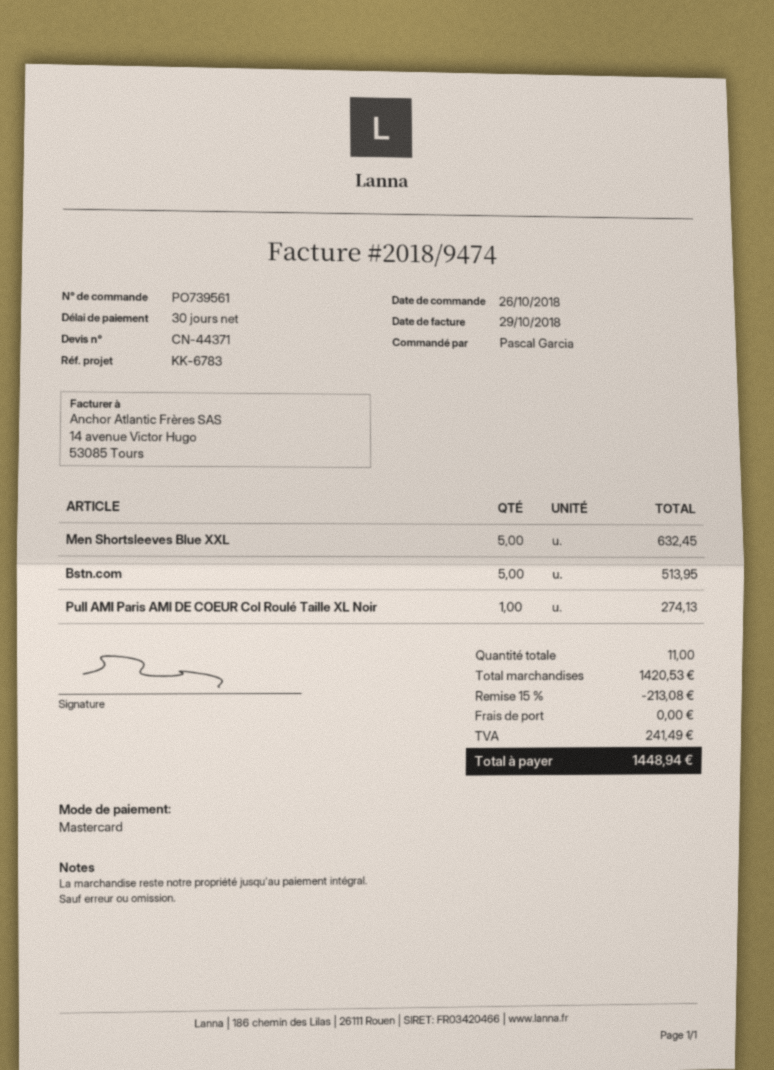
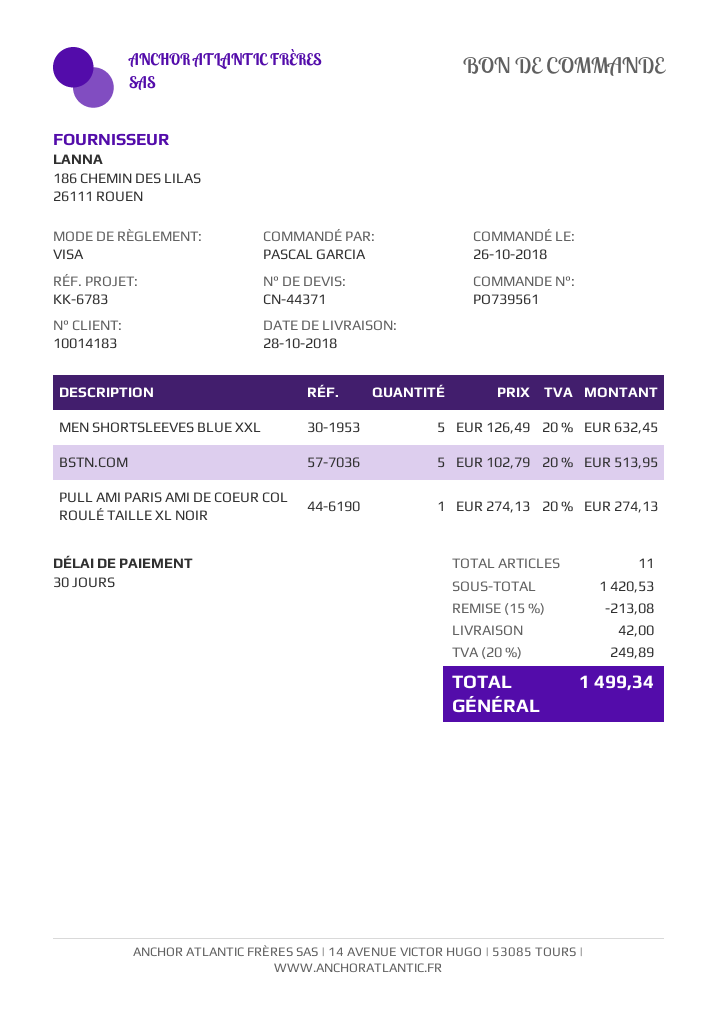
payment method: Mastercard -> Visa
shipping: 0.00 -> 42.00
tax: 241.49 -> 249.89
total: 1448.94 -> 1499.34

